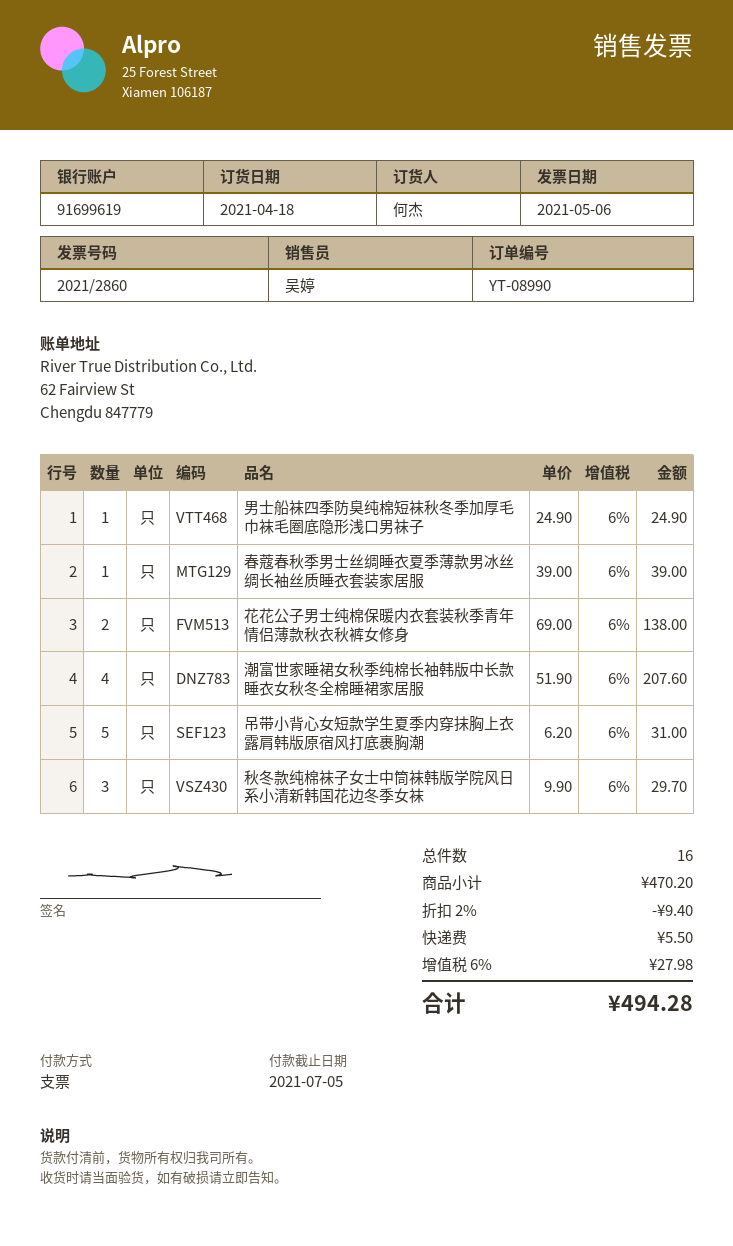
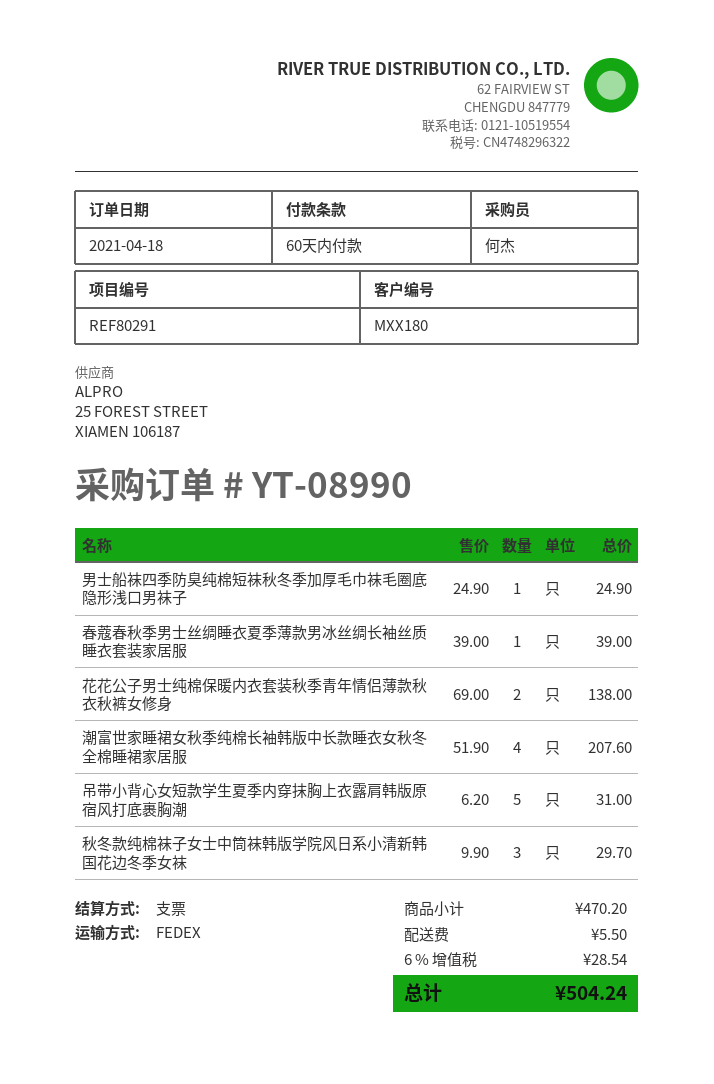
discount: 2% = 9.40 -> none
tax: 6% = 27.98 -> 6% = 28.54
total: 494.28 -> 504.24

